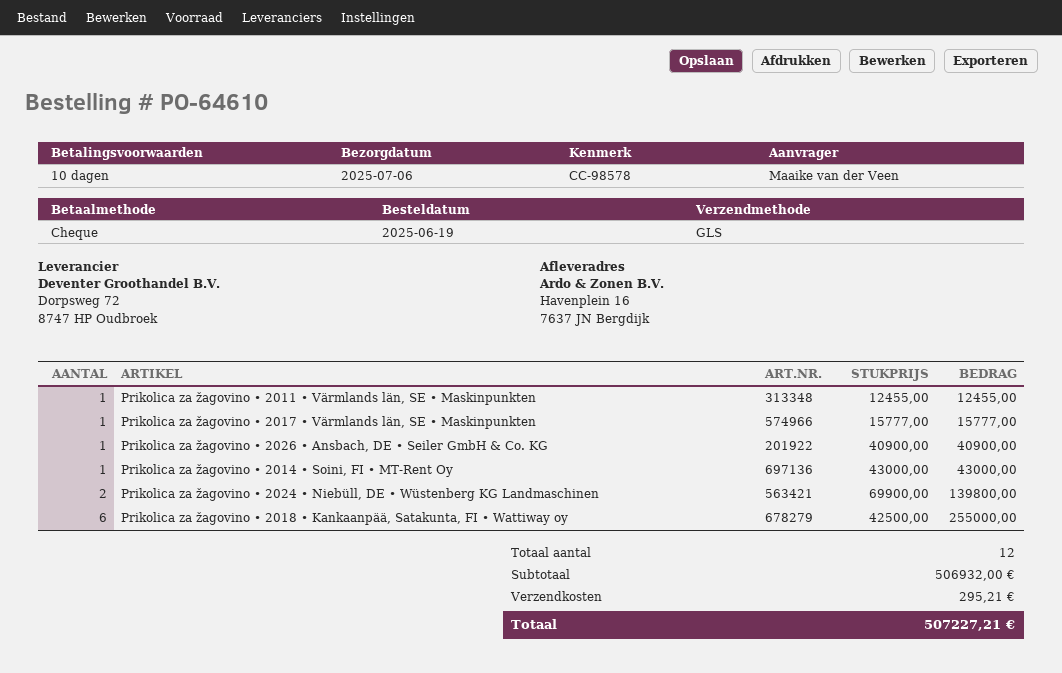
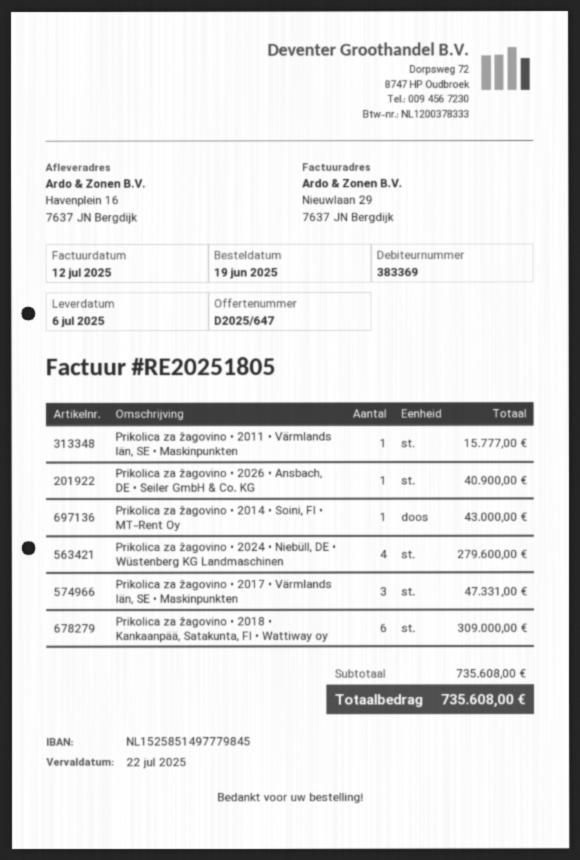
Prikolica za žagovino • 2011 • Värmlands län, SE • Maskinpunkten: 1 for 12455.00 -> 1 for 15777.00
Prikolica za žagovino • 2017 • Värmlands län, SE • Maskinpunkten: 1 for 15777.00 -> 3 for 47331.00
Prikolica za žagovino • 2024 • Niebüll, DE • Wüstenberg KG Landmaschinen: 2 for 139800.00 -> 4 for 279600.00
Prikolica za žagovino • 2018 • Kankaanpää, Satakunta, FI • Wattiway oy: 6 for 255000.00 -> 6 for 309000.00
subtotal: 506932.00 -> 735608.00
shipping: 295.21 -> none
total: 507227.21 -> 735608.00

